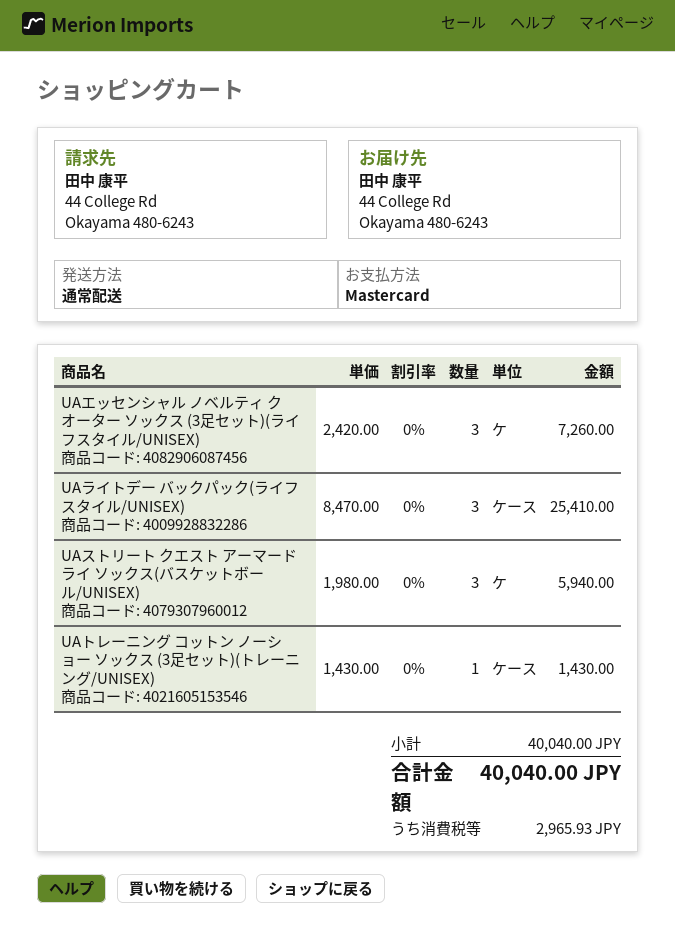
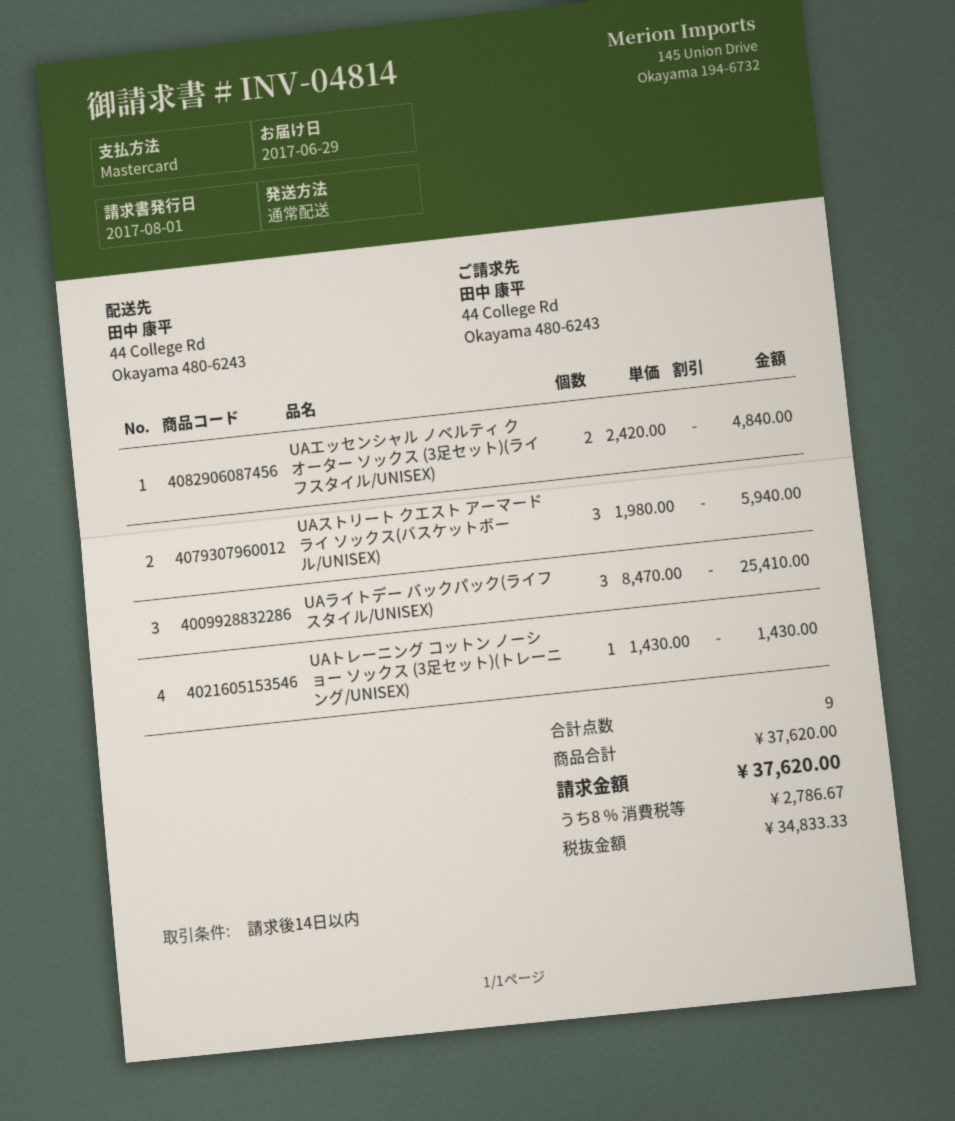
UAエッセンシャル ノベルティ クオーター ソックス (3足セット)(ライフスタイル/UNISEX): 3 x 2420.00 = 7260.00 -> 2 x 2420.00 = 4840.00
subtotal: 40040.00 -> 37620.00
tax: 2965.93 -> 2786.67
total: 40040.00 -> 37620.00

